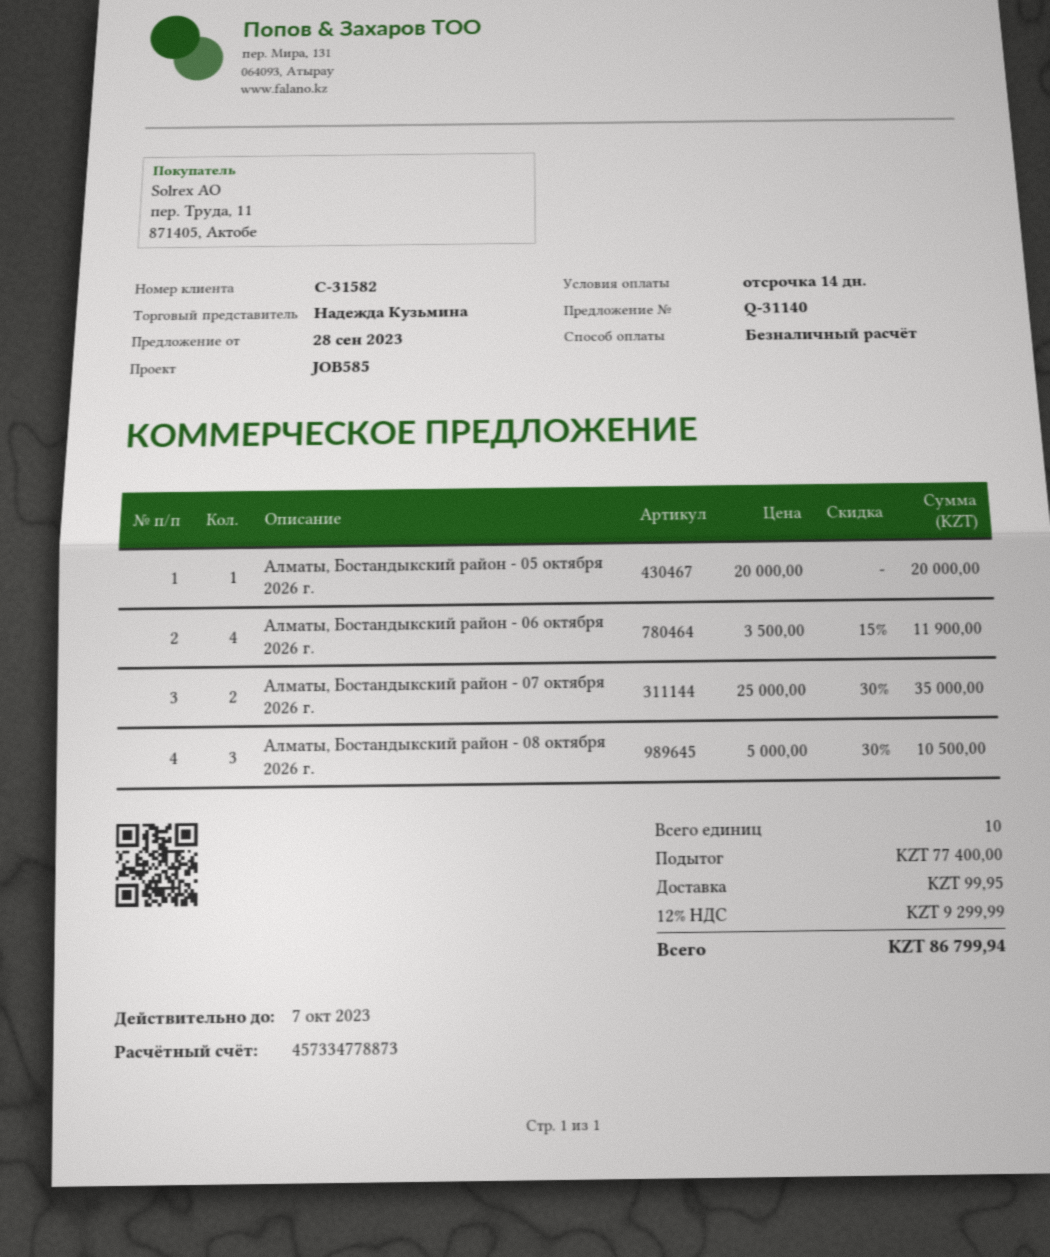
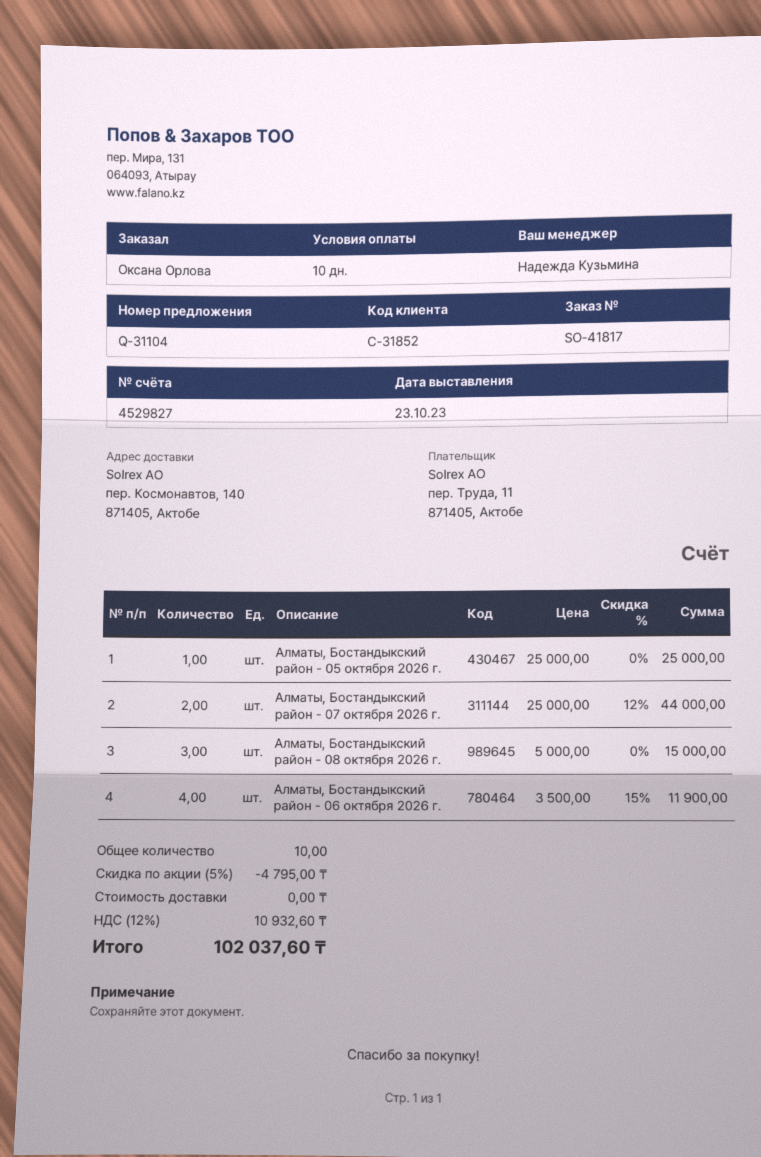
quote number: Q-31140 -> Q-31104
payment terms: 14 days -> 10 days
customer number: C-31582 -> C-31852
Алматы, Бостандыкский район - 05 октября 2026 г.: 1 x 20000.00 = 20000.00 -> 1 x 25000.00 = 25000.00
Алматы, Бостандыкский район - 07 октября 2026 г.: 2 x 25000.00 - 30% = 35000.00 -> 2 x 25000.00 - 12% = 44000.00
Алматы, Бостандыкский район - 08 октября 2026 г.: 3 x 5000.00 - 30% = 10500.00 -> 3 x 5000.00 = 15000.00
discount: none -> 5% = 4795.00
shipping: 99.95 -> 0.00
tax: 12% = 9299.99 -> 12% = 10932.60
total: 86799.94 -> 102037.60

